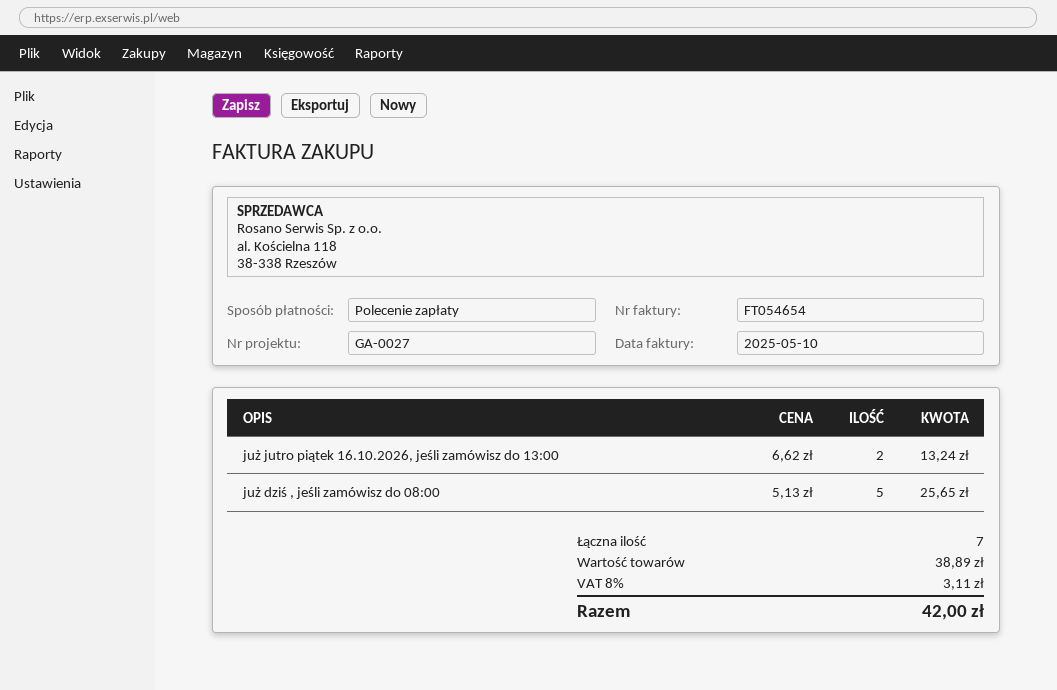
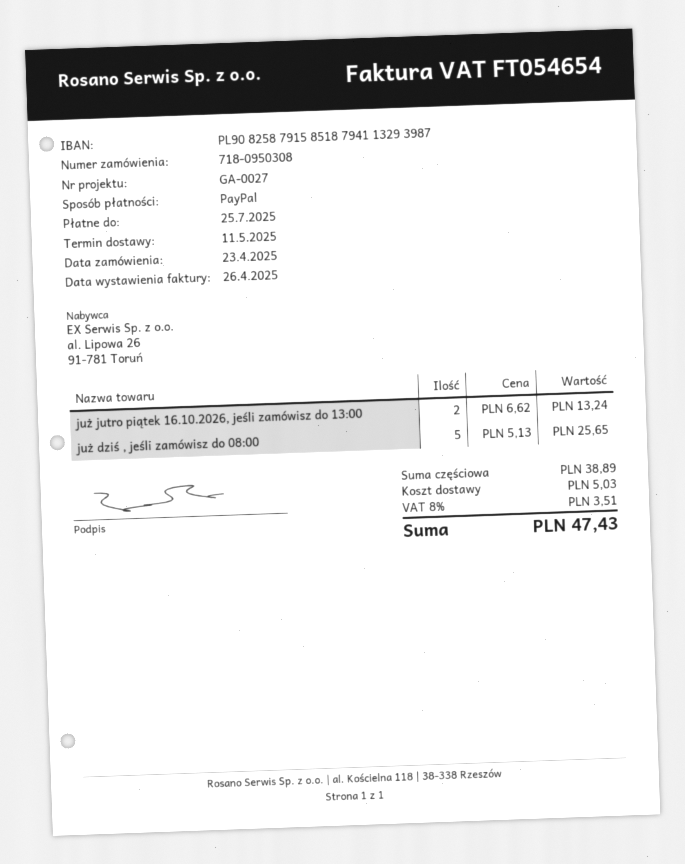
invoice date: 2025-05-10 -> 2025-04-26
payment method: direct debit -> PayPal
shipping: none -> 5.03
tax: 8% = 3.11 -> 8% = 3.51
total: 42.00 -> 47.43

